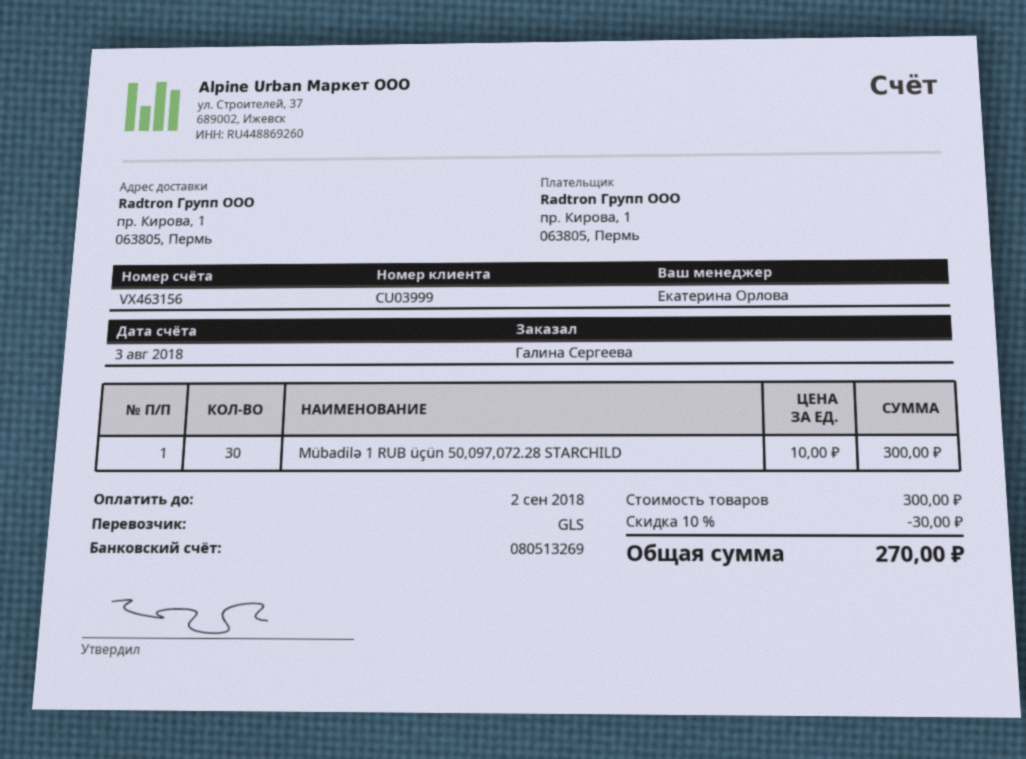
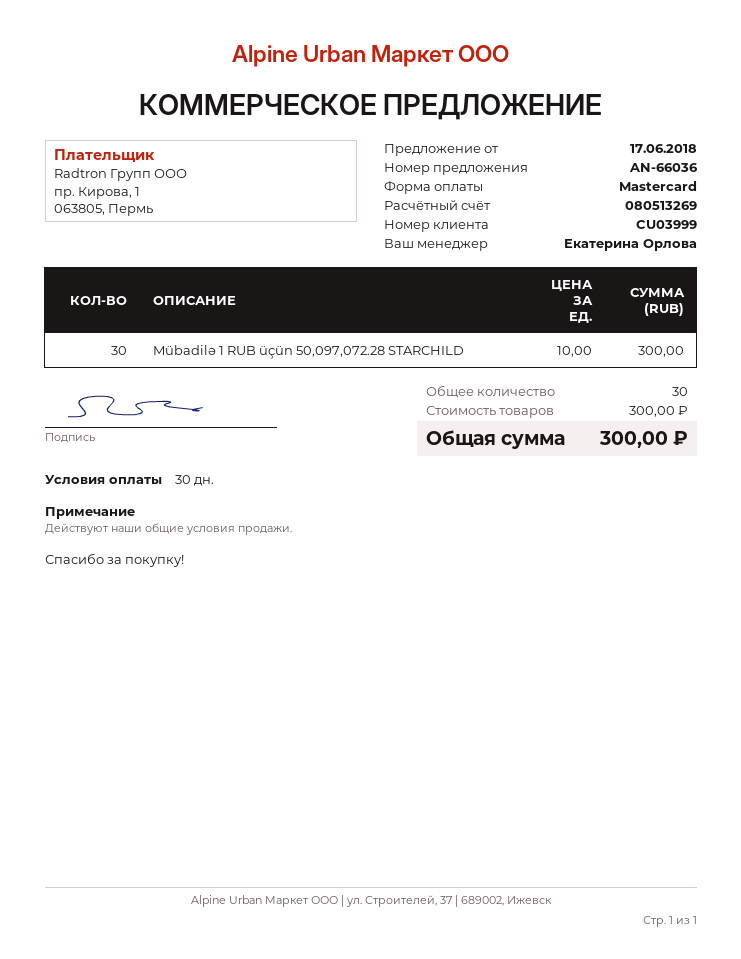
discount: 10% = 30.00 -> none
total: 270.00 -> 300.00

